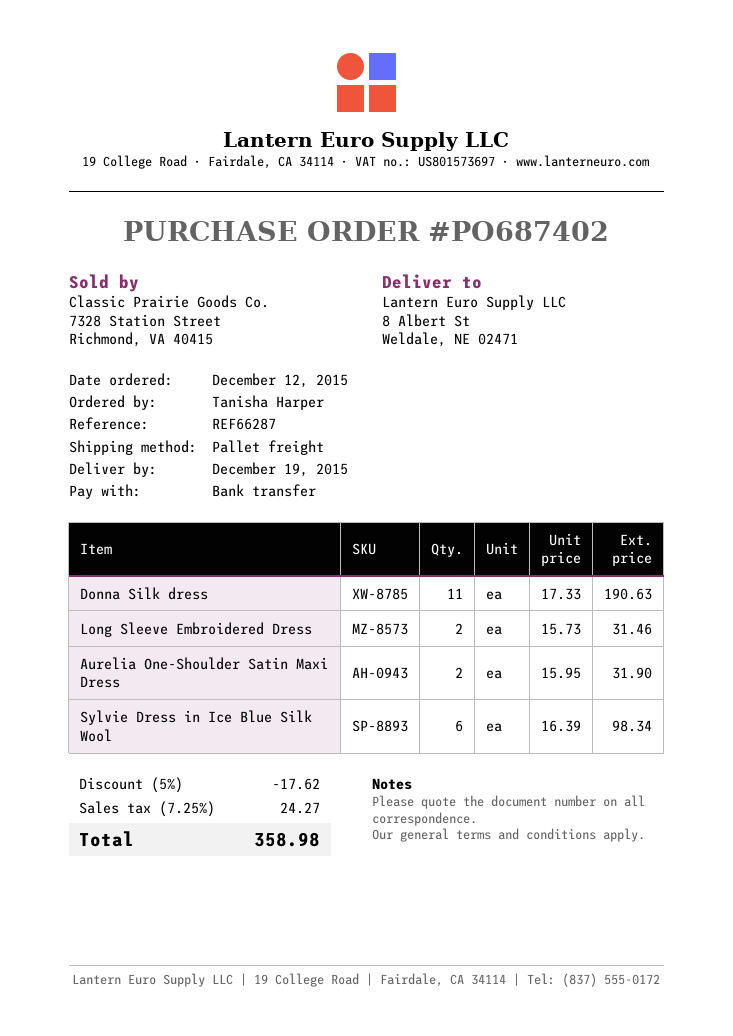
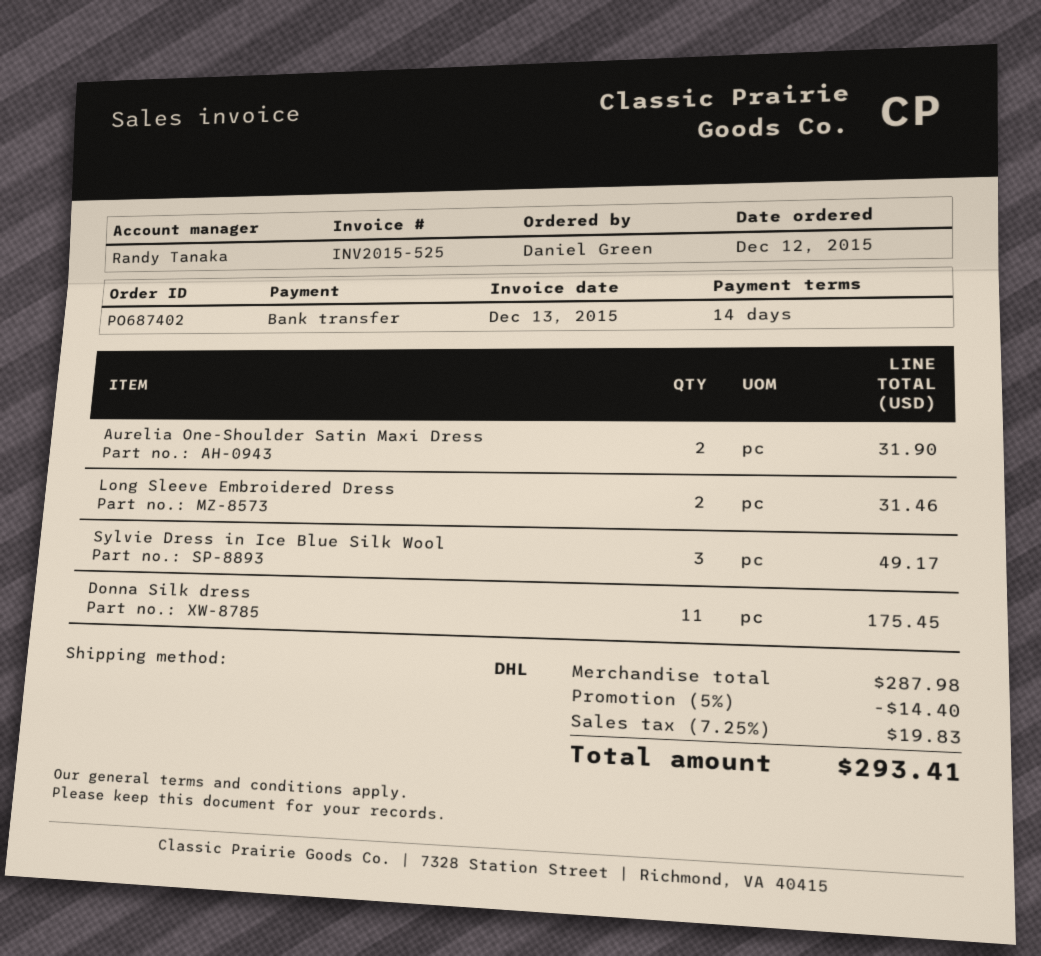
ordered by: Tanisha Harper -> Daniel Green
shipping method: pallet freight -> DHL
Donna Silk dress: 11 for 190.63 -> 11 for 175.45
Sylvie Dress in Ice Blue Silk Wool: 6 for 98.34 -> 3 for 49.17
discount: 5% = 17.62 -> 5% = 14.40
tax: 7.25% = 24.27 -> 7.25% = 19.83
total: 358.98 -> 293.41

